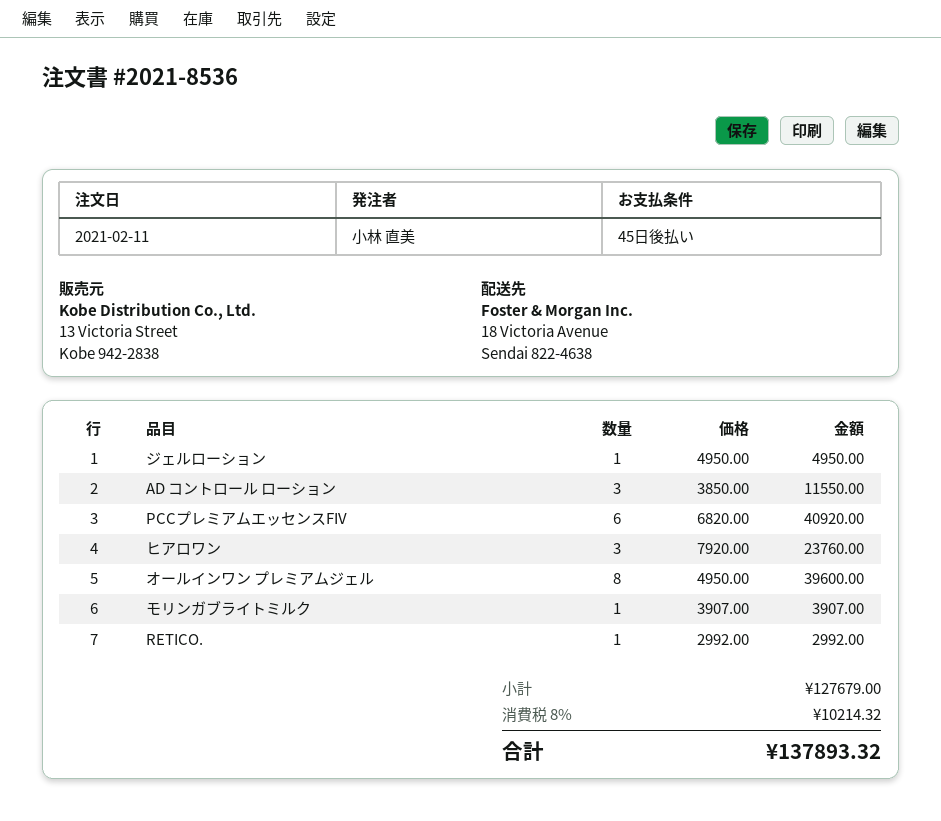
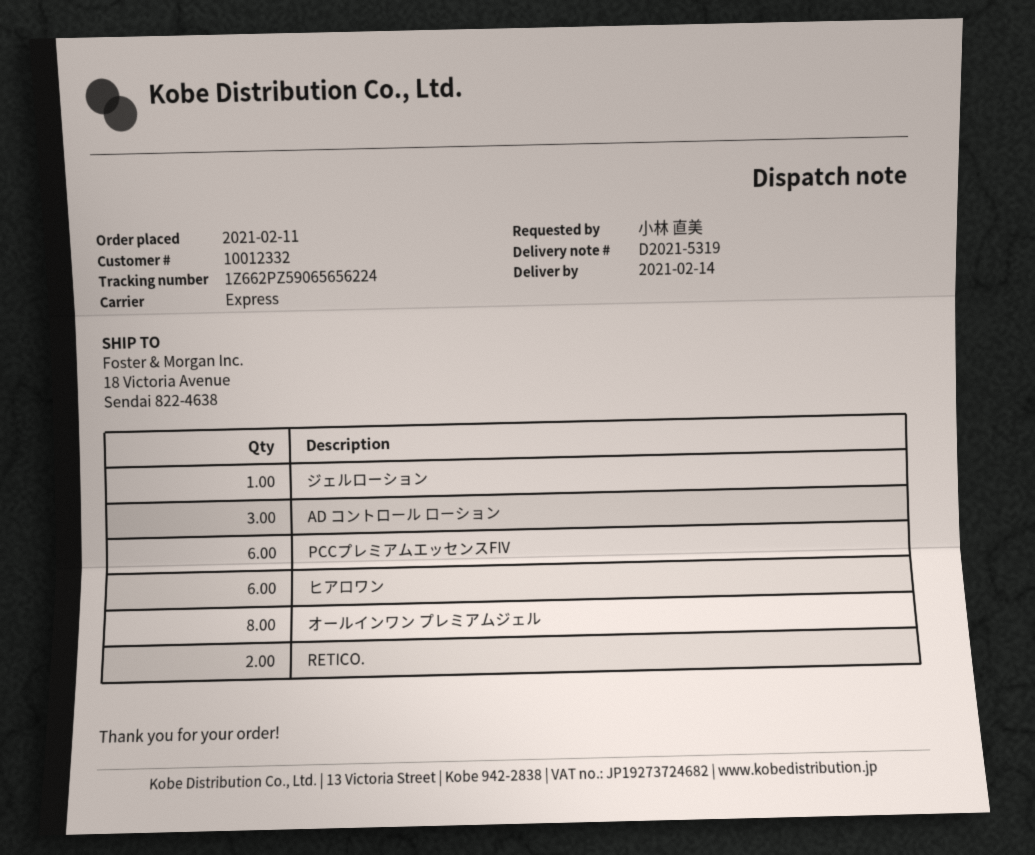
ヒアロワン: 3 -> 6
モリンガブライトミルク: 1 -> none
RETICO.: 1 -> 2

